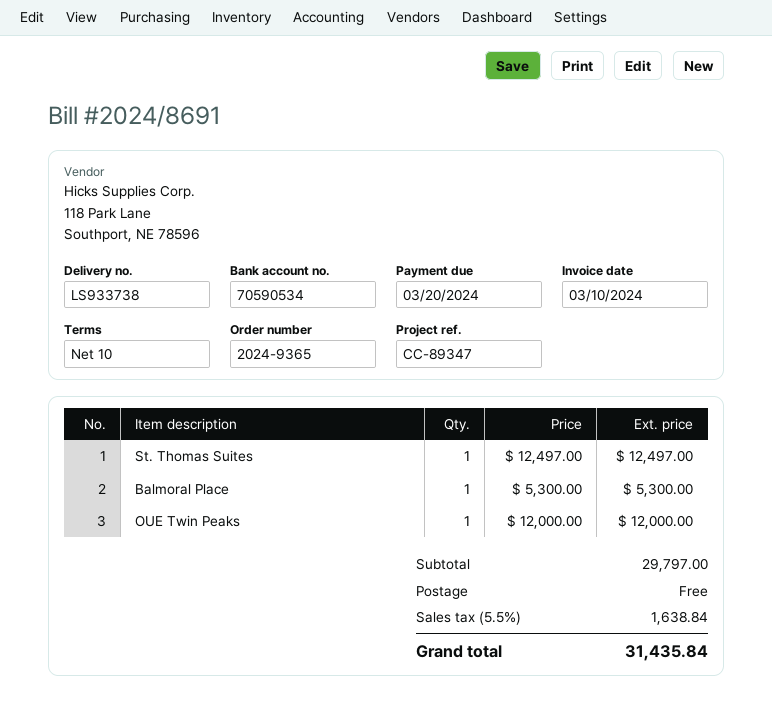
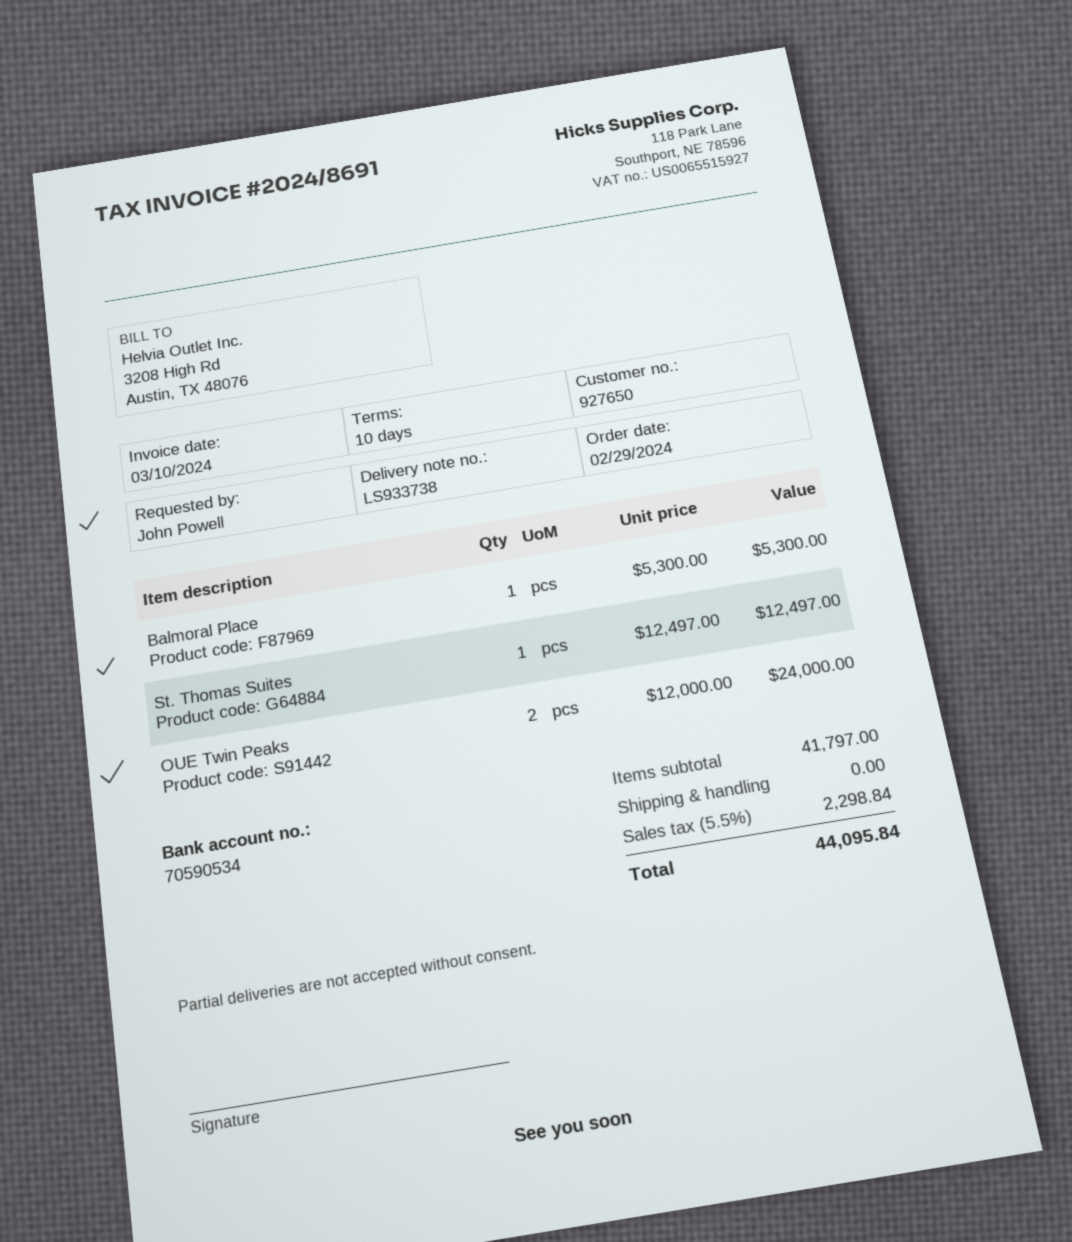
OUE Twin Peaks: 1 x 12000.00 = 12000.00 -> 2 x 12000.00 = 24000.00
subtotal: 29797.00 -> 41797.00
tax: 5.5% = 1638.84 -> 5.5% = 2298.84
total: 31435.84 -> 44095.84

